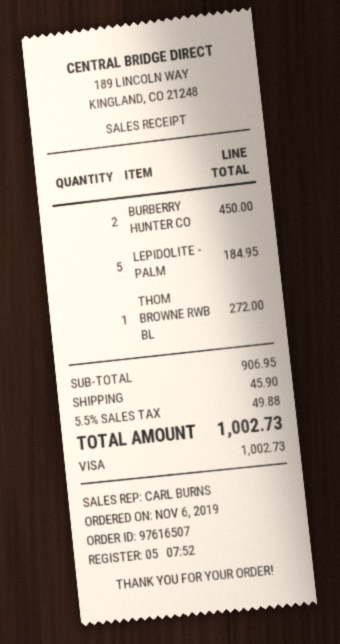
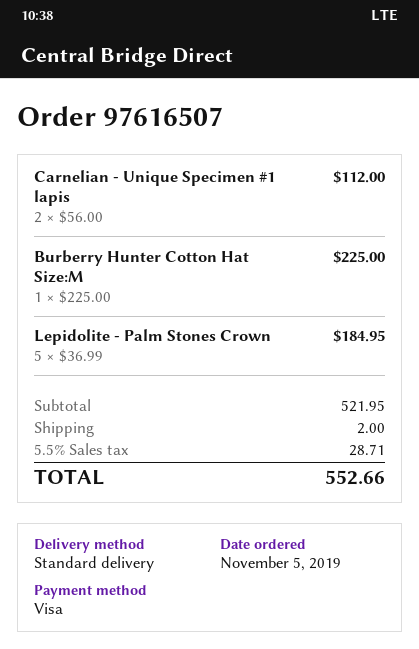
order date: 2019-11-06 -> 2019-11-05
BURBERRY HUNTER CO: 2 for 450.00 -> 1 for 225.00
THOM BROWNE RWB BL: 1 for 272.00 -> none
Carnelian - Unique Specimen #1 lapis: none -> 2 for 112.00
subtotal: 906.95 -> 521.95
shipping: 45.90 -> 2.00
tax: 5.5% = 49.88 -> 5.5% = 28.71
total: 1002.73 -> 552.66

